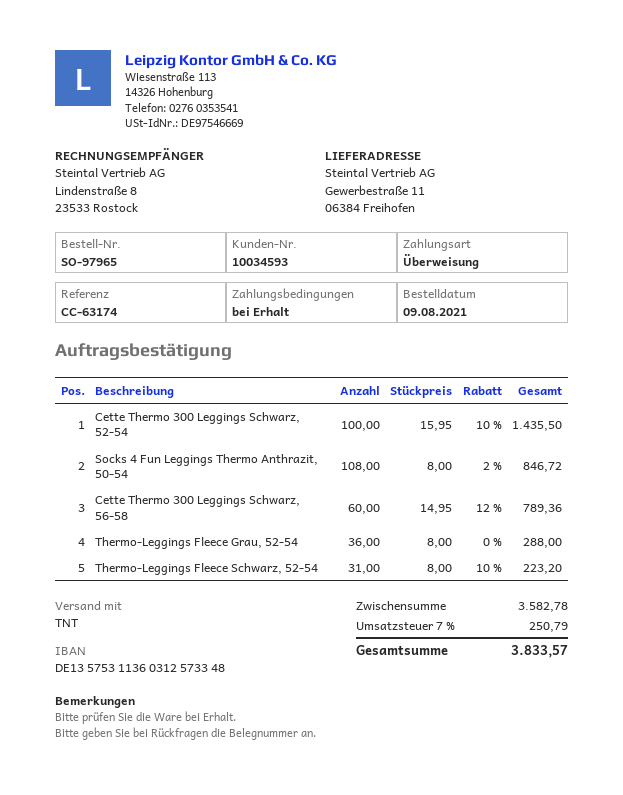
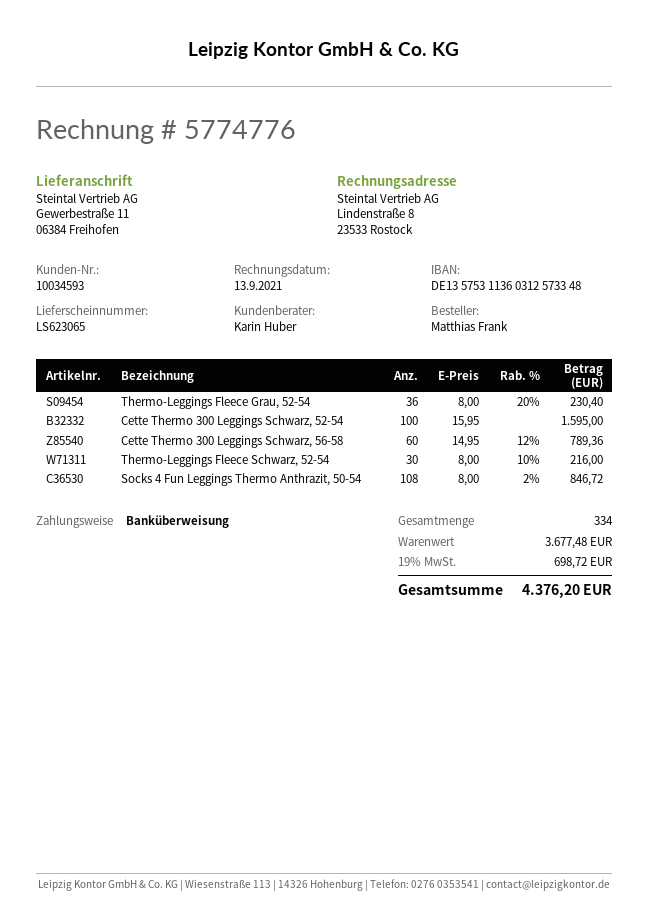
Cette Thermo 300 Leggings Schwarz, 52-54: 100 x 15.95 - 10% = 1435.50 -> 100 x 15.95 = 1595.00
Thermo-Leggings Fleece Grau, 52-54: 36 x 8.00 = 288.00 -> 36 x 8.00 - 20% = 230.40
Thermo-Leggings Fleece Schwarz, 52-54: 31 x 8.00 - 10% = 223.20 -> 30 x 8.00 - 10% = 216.00
subtotal: 3582.78 -> 3677.48
tax: 7% = 250.79 -> 19% = 698.72
total: 3833.57 -> 4376.20

